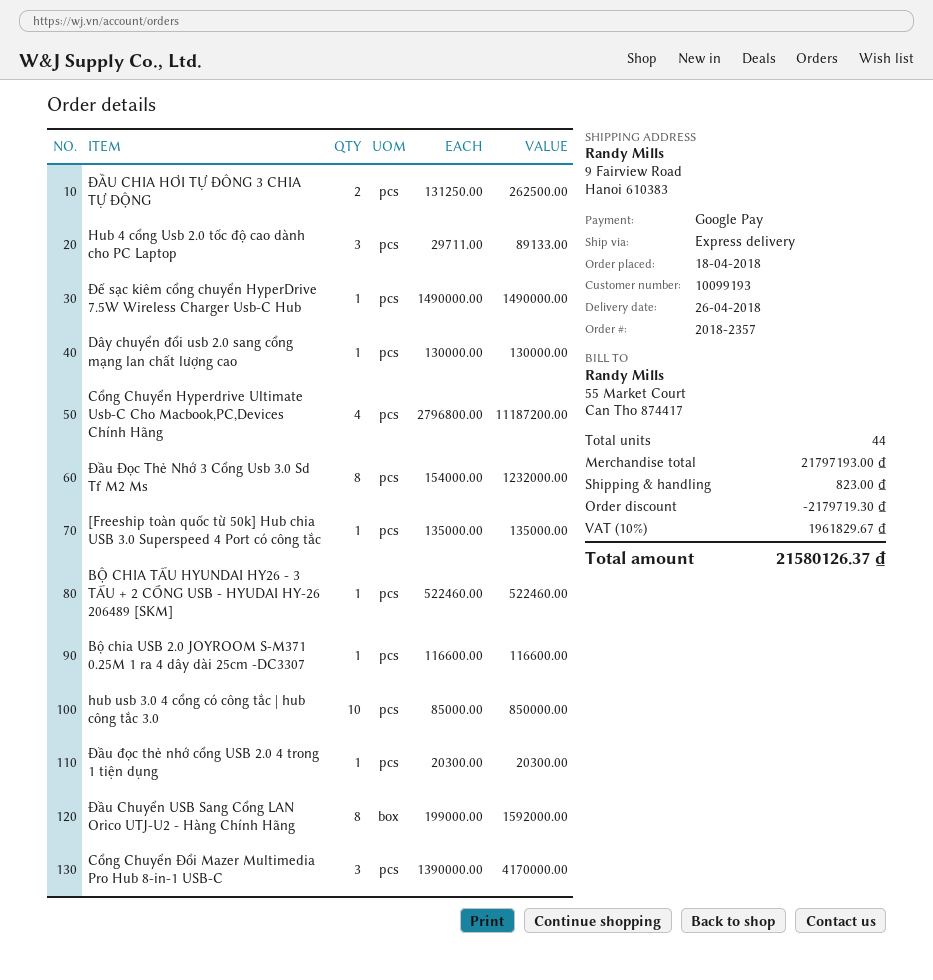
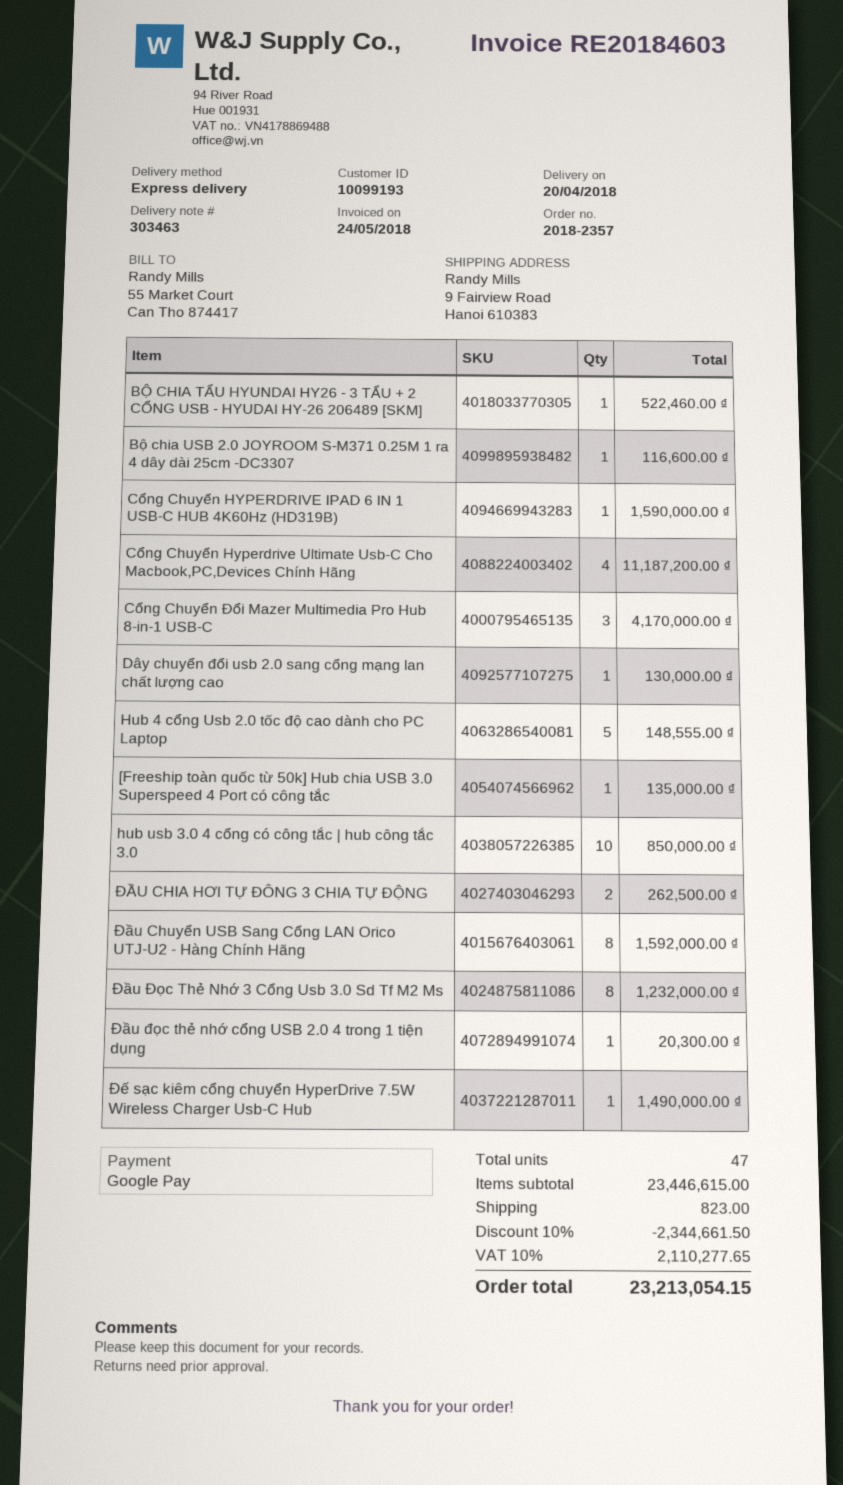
delivery date: 2018-04-26 -> 2018-04-20
Hub 4 cổng Usb 2.0 tốc độ cao dành cho PC Laptop: 3 for 89133.00 -> 5 for 148555.00
Cổng Chuyển HYPERDRIVE IPAD 6 IN 1 USB-C HUB 4K60Hz (HD319B): none -> 1 for 1590000.00
total quantity: 44 -> 47
subtotal: 21797193.00 -> 23446615.00
discount: 2179719.30 -> 2344661.50
tax: 10% = 1961829.67 -> 10% = 2110277.65
total: 21580126.37 -> 23213054.15

